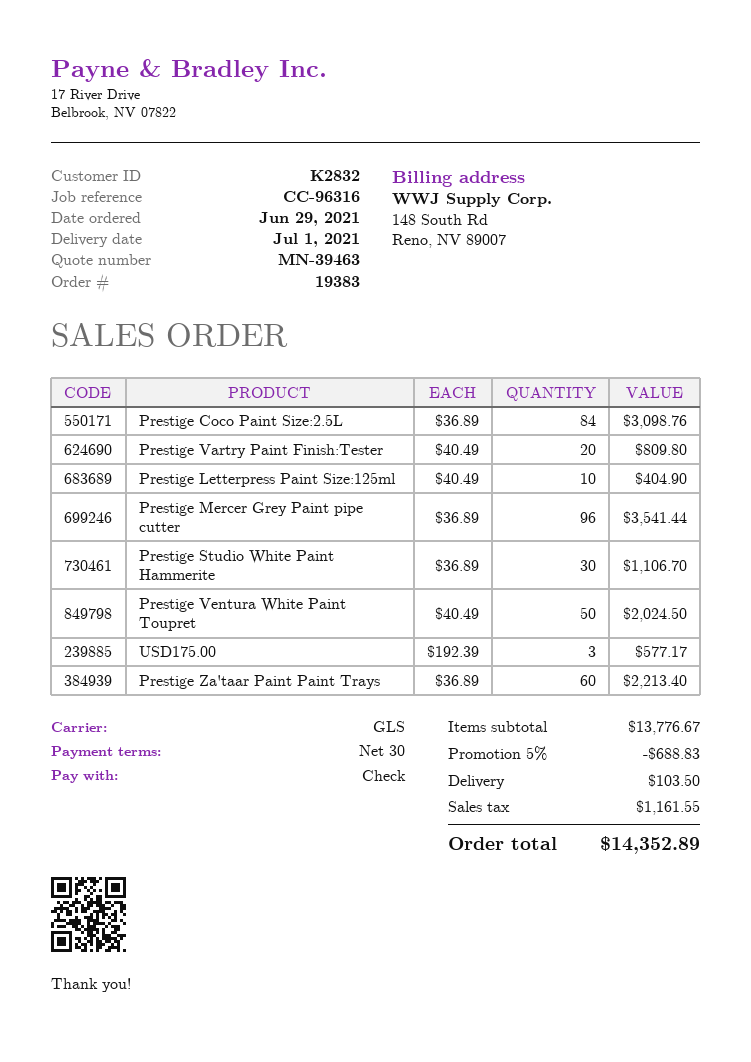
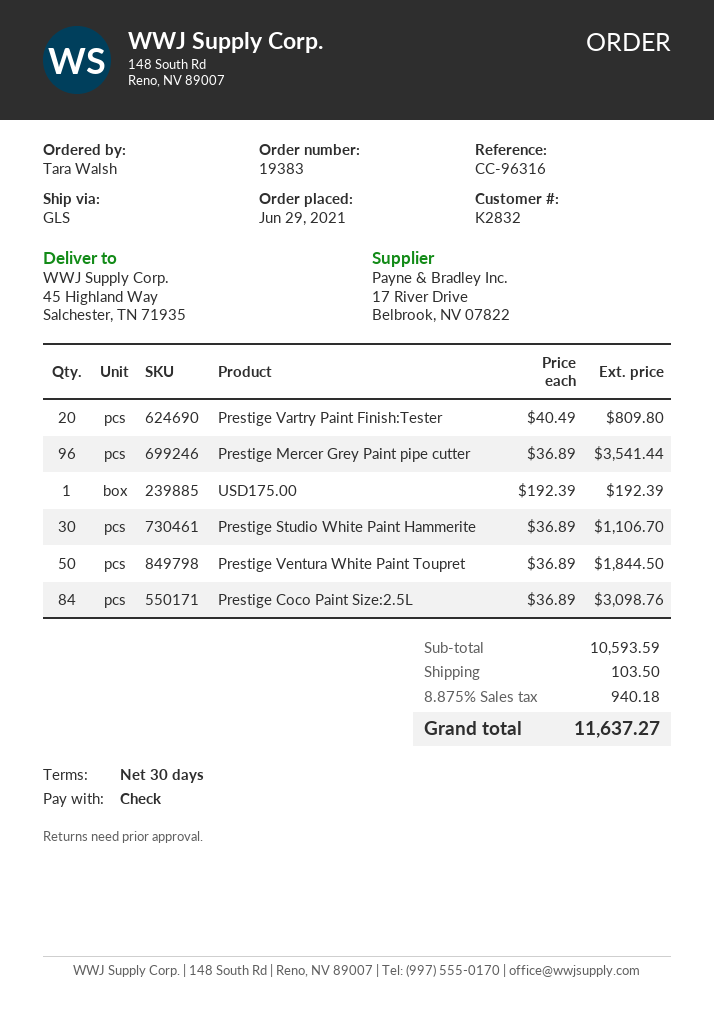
Prestige Letterpress Paint Size:125ml: 10 x 40.49 = 404.90 -> none
Prestige Ventura White Paint Toupret: 50 x 40.49 = 2024.50 -> 50 x 36.89 = 1844.50
USD175.00: 3 x 192.39 = 577.17 -> 1 x 192.39 = 192.39
Prestige Za'taar Paint Paint Trays: 60 x 36.89 = 2213.40 -> none
subtotal: 13776.67 -> 10593.59
discount: 5% = 688.83 -> none
tax: 1161.55 -> 940.18
total: 14352.89 -> 11637.27

